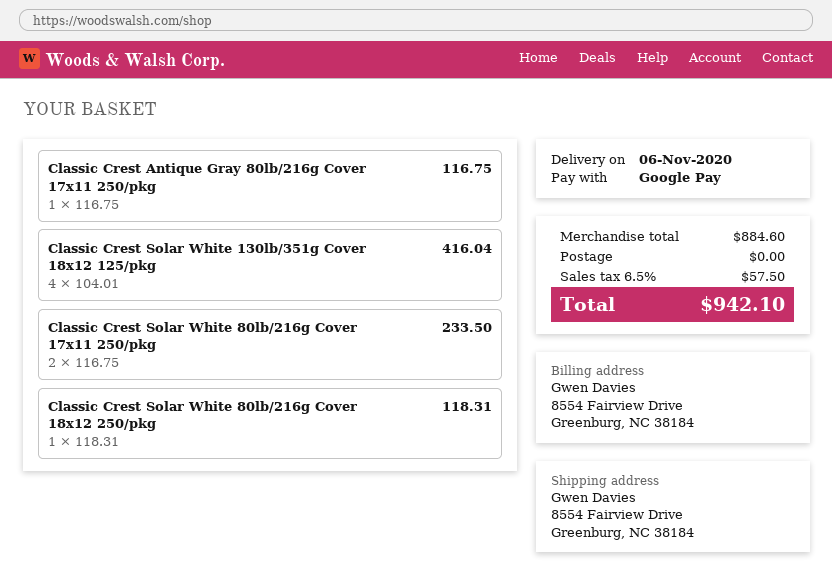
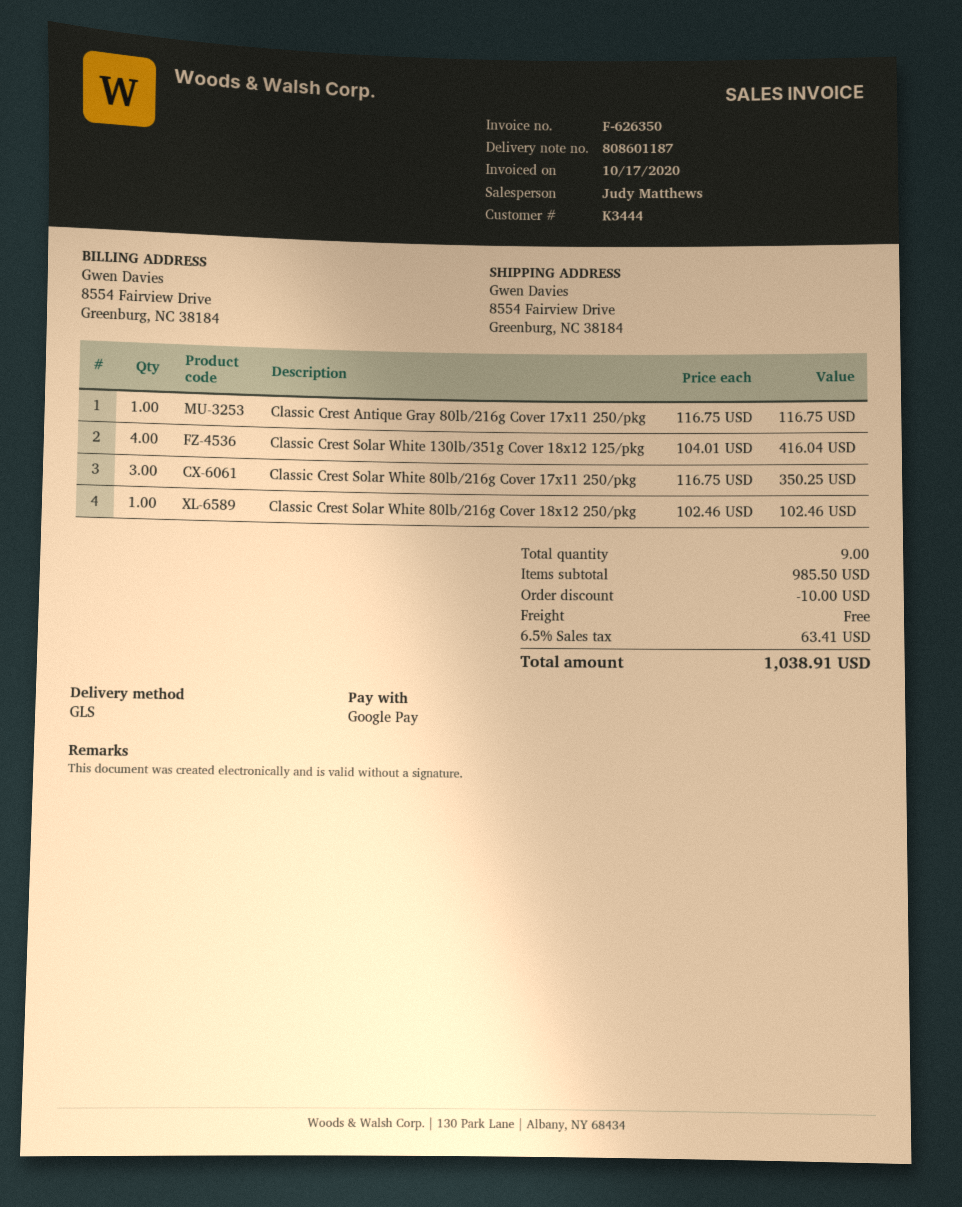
Classic Crest Solar White 80lb/216g Cover 17x11 250/pkg: 2 x 116.75 = 233.50 -> 3 x 116.75 = 350.25
Classic Crest Solar White 80lb/216g Cover 18x12 250/pkg: 1 x 118.31 = 118.31 -> 1 x 102.46 = 102.46
subtotal: 884.60 -> 985.50
discount: none -> 10.00
tax: 6.5% = 57.50 -> 6.5% = 63.41
total: 942.10 -> 1038.91

